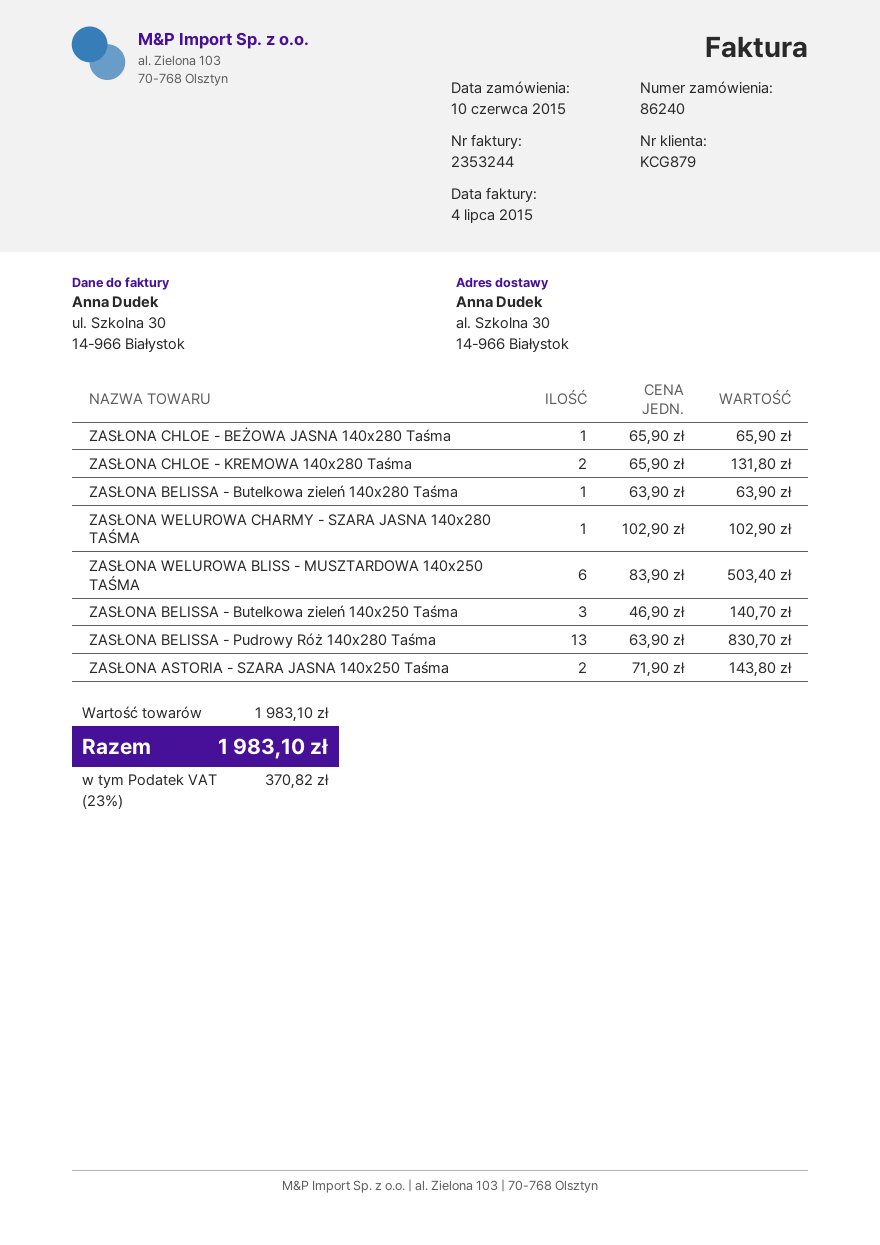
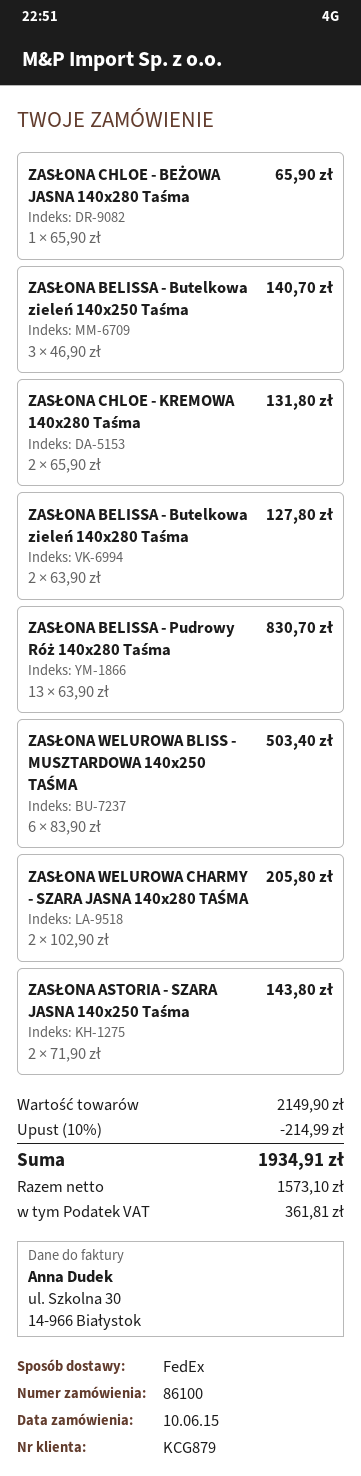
order number: 86240 -> 86100
ZASŁONA BELISSA - Butelkowa zieleń 140x280 Taśma: 1 x 63.90 = 63.90 -> 2 x 63.90 = 127.80
ZASŁONA WELUROWA CHARMY - SZARA JASNA 140x280 TAŚMA: 1 x 102.90 = 102.90 -> 2 x 102.90 = 205.80
subtotal: 1983.10 -> 2149.90
discount: none -> 10% = 214.99
tax: 370.82 -> 361.81
total: 1983.10 -> 1934.91

